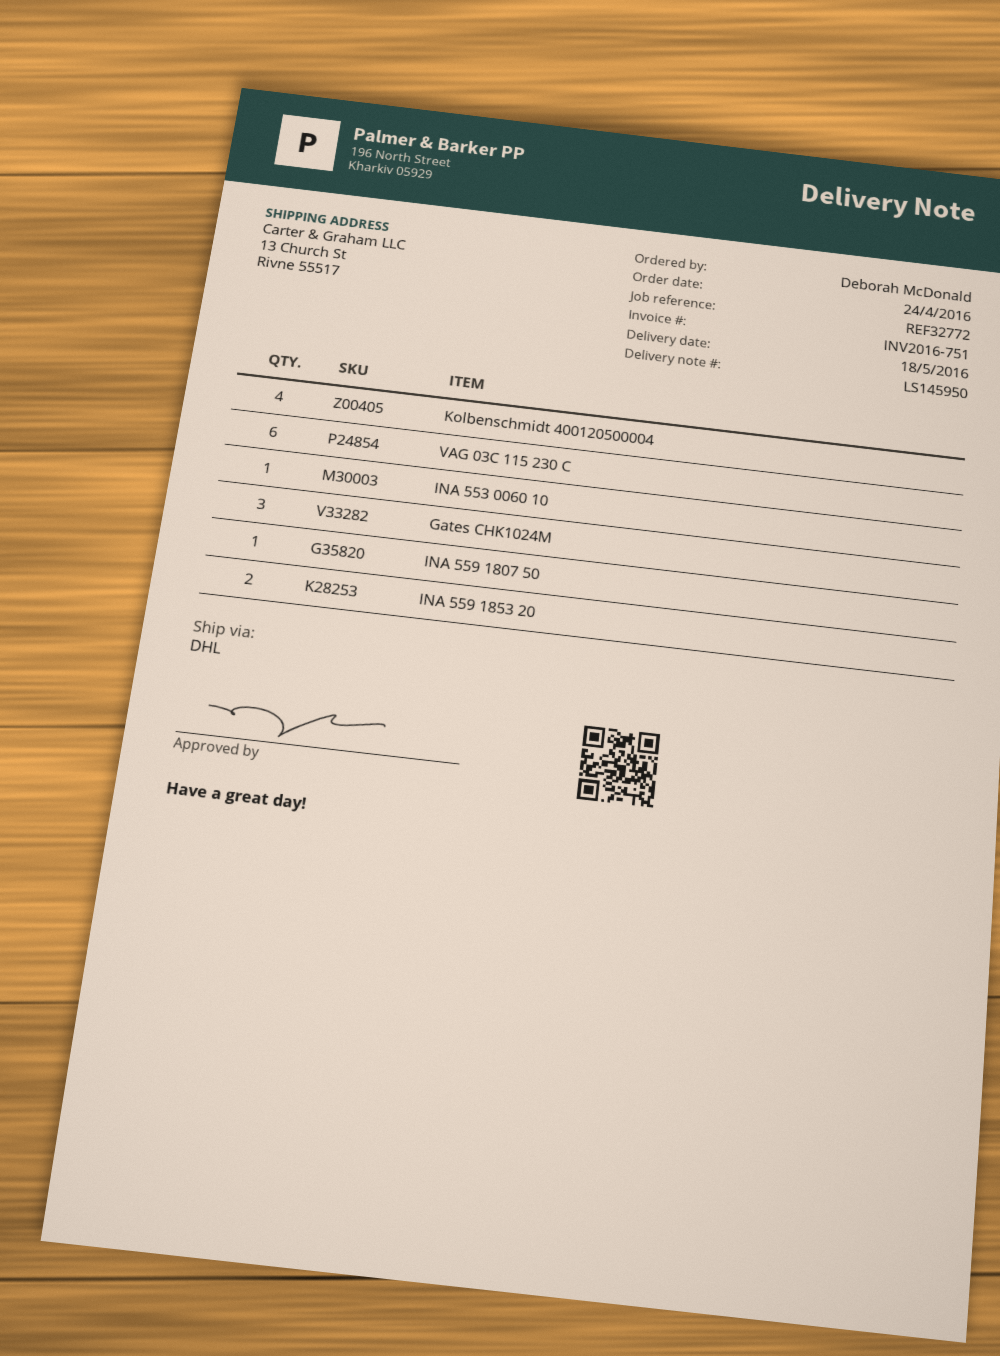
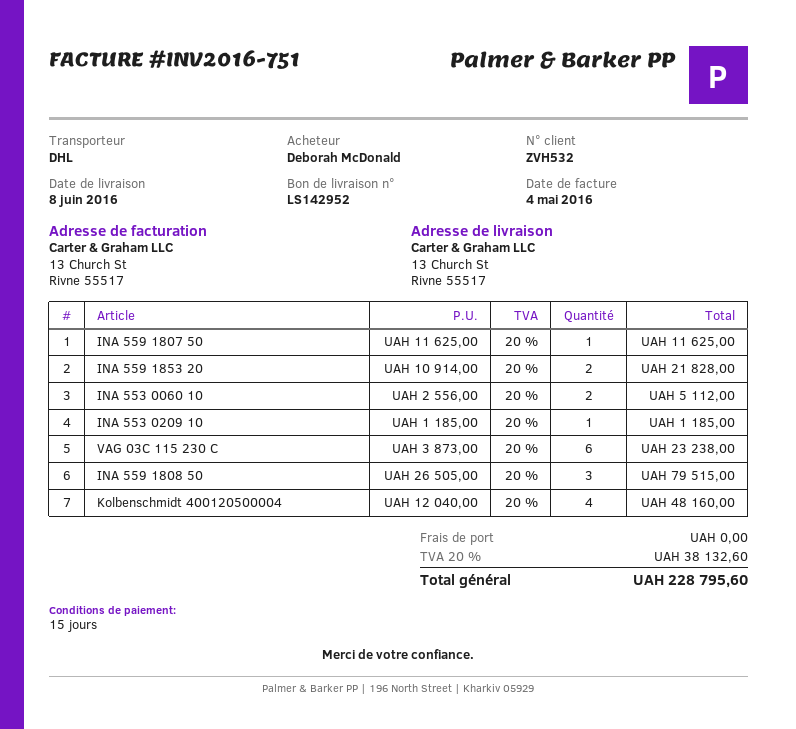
delivery note number: LS145950 -> LS142952
delivery date: 2016-05-18 -> 2016-06-08
INA 553 0060 10: 1 -> 2
Gates CHK1024M: 3 -> none
INA 553 0209 10: none -> 1
INA 559 1808 50: none -> 3

